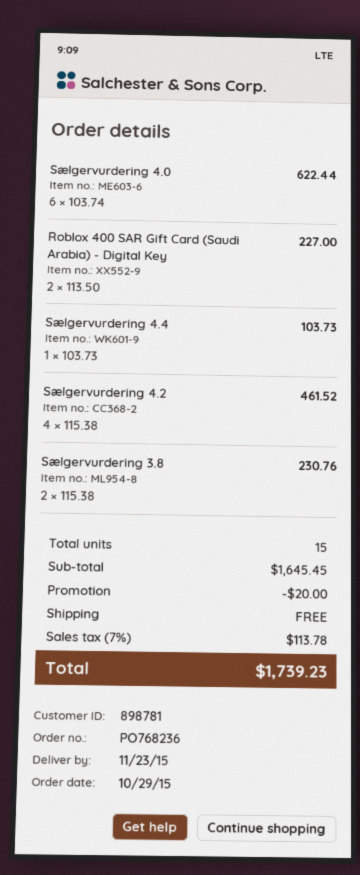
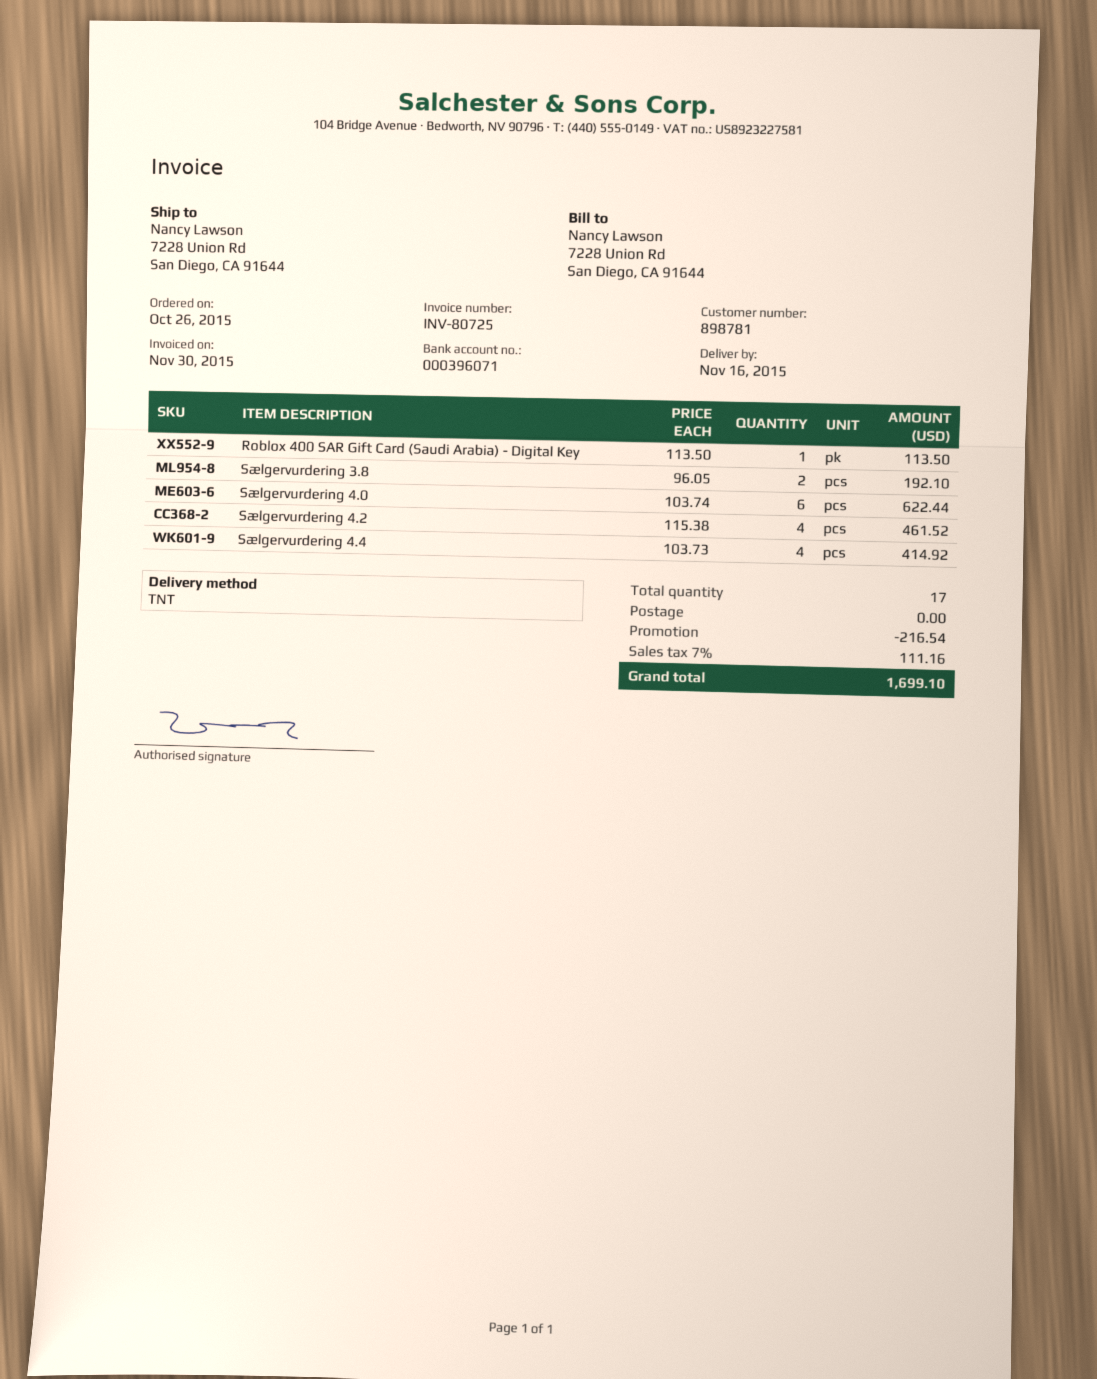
order date: 2015-10-29 -> 2015-10-26
delivery date: 2015-11-23 -> 2015-11-16
Roblox 400 SAR Gift Card (Saudi Arabia) - Digital Key: 2 x 113.50 = 227.00 -> 1 x 113.50 = 113.50
Sælgervurdering 4.4: 1 x 103.73 = 103.73 -> 4 x 103.73 = 414.92
Sælgervurdering 3.8: 2 x 115.38 = 230.76 -> 2 x 96.05 = 192.10
total quantity: 15 -> 17
discount: 20.00 -> 216.54
tax: 7% = 113.78 -> 7% = 111.16
total: 1739.23 -> 1699.10

